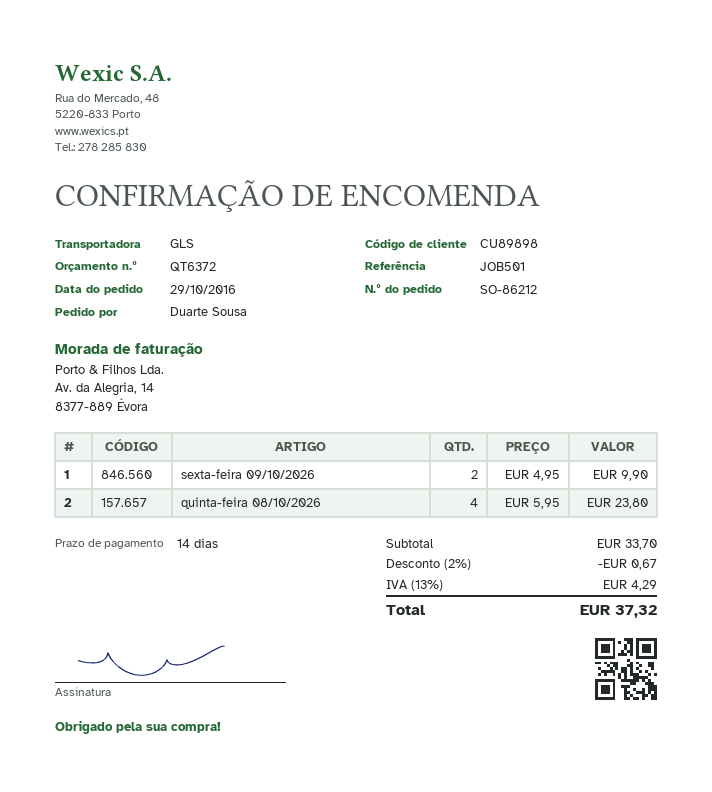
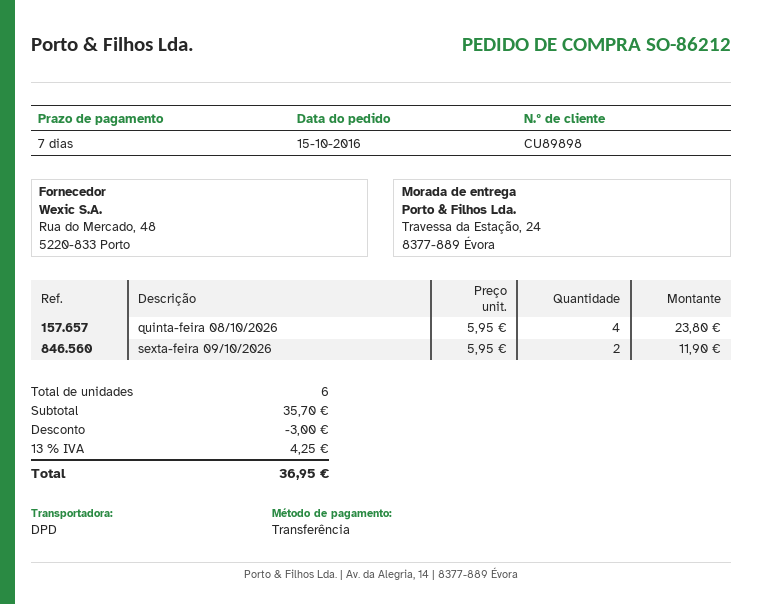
order date: 2016-10-29 -> 2016-10-15
payment terms: 14 days -> 7 days
shipping method: GLS -> DPD
sexta-feira 09/10/2026: 2 x 4.95 = 9.90 -> 2 x 5.95 = 11.90
subtotal: 33.70 -> 35.70
discount: 0.67 -> 3.00
tax: 13% = 4.29 -> 13% = 4.25
total: 37.32 -> 36.95

